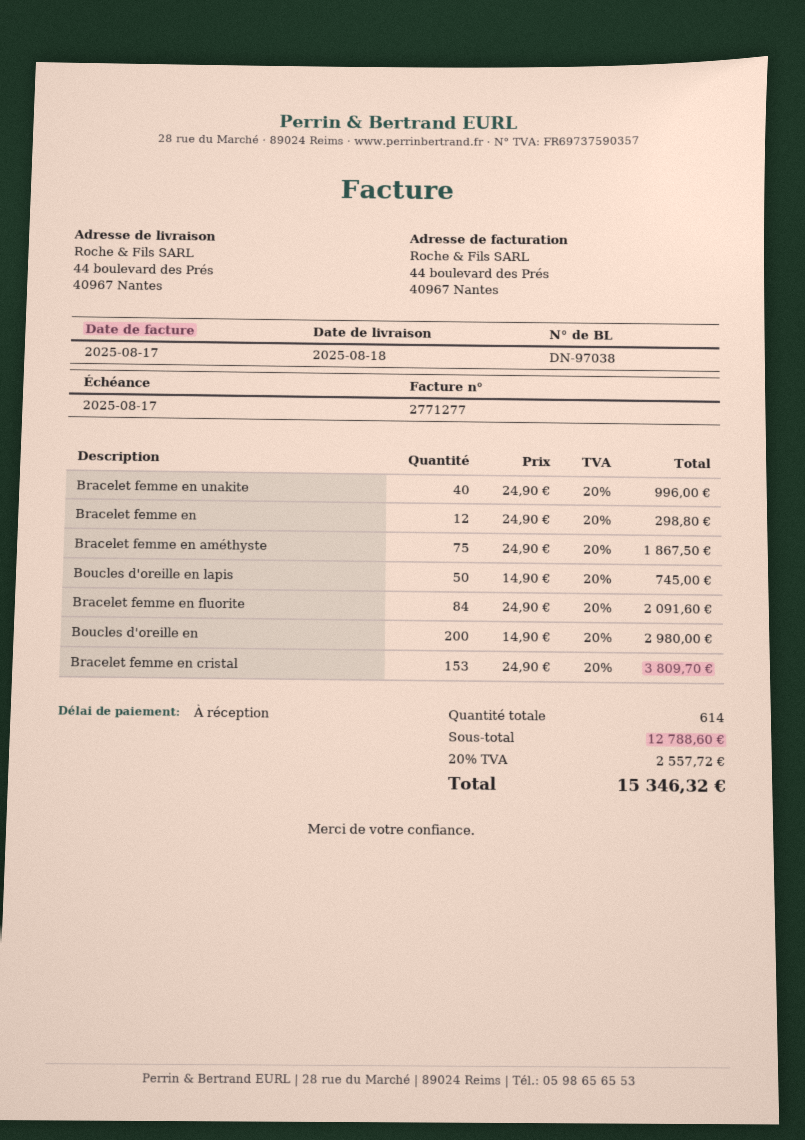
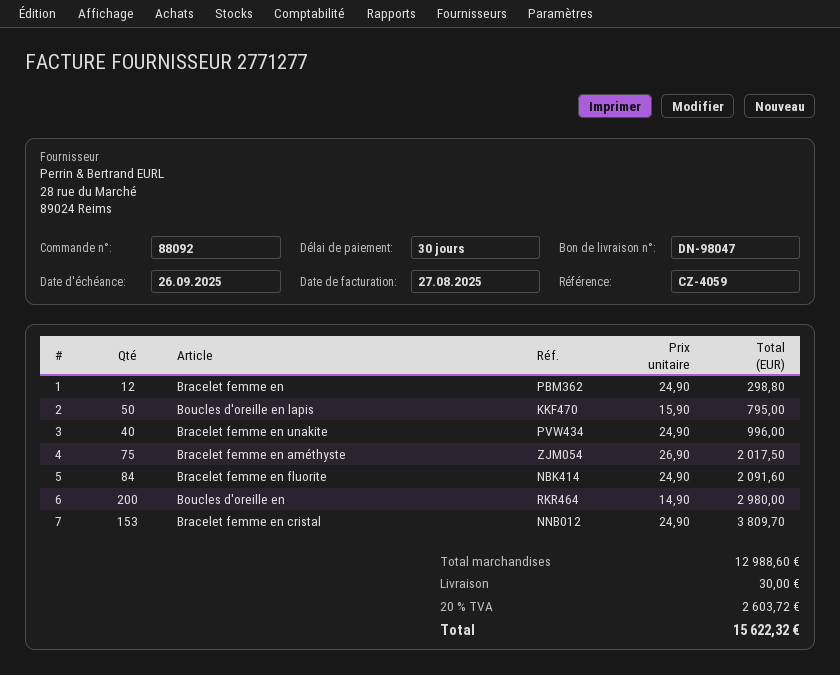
delivery note number: DN-97038 -> DN-98047
invoice date: 2025-08-17 -> 2025-08-27
payment terms: on receipt -> 30 days
due date: 2025-08-17 -> 2025-09-26
Bracelet femme en améthyste: 75 x 24.90 = 1867.50 -> 75 x 26.90 = 2017.50
Boucles d'oreille en lapis: 50 x 14.90 = 745.00 -> 50 x 15.90 = 795.00
subtotal: 12788.60 -> 12988.60
shipping: none -> 30.00
tax: 20% = 2557.72 -> 20% = 2603.72
total: 15346.32 -> 15622.32

